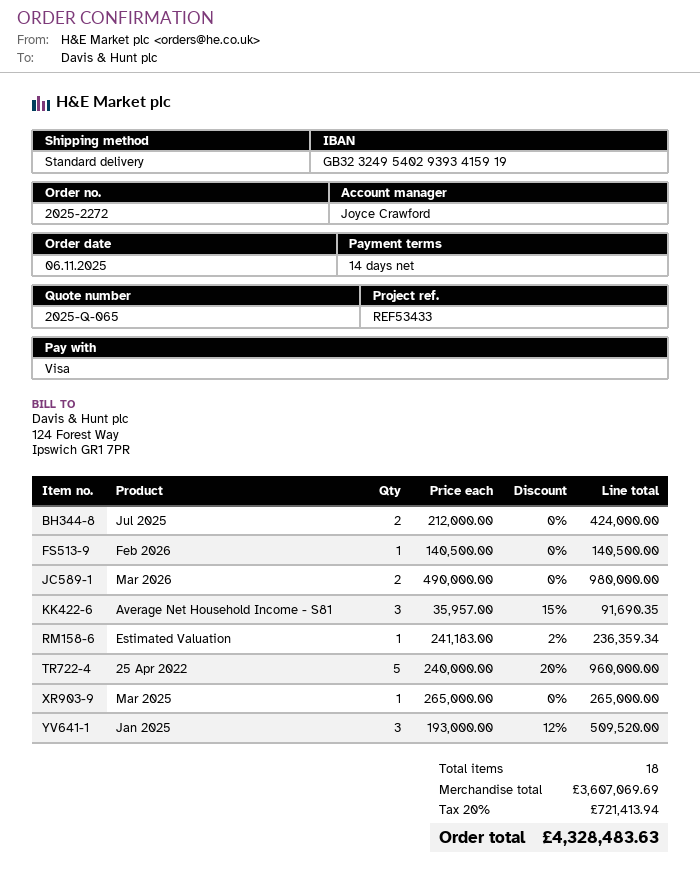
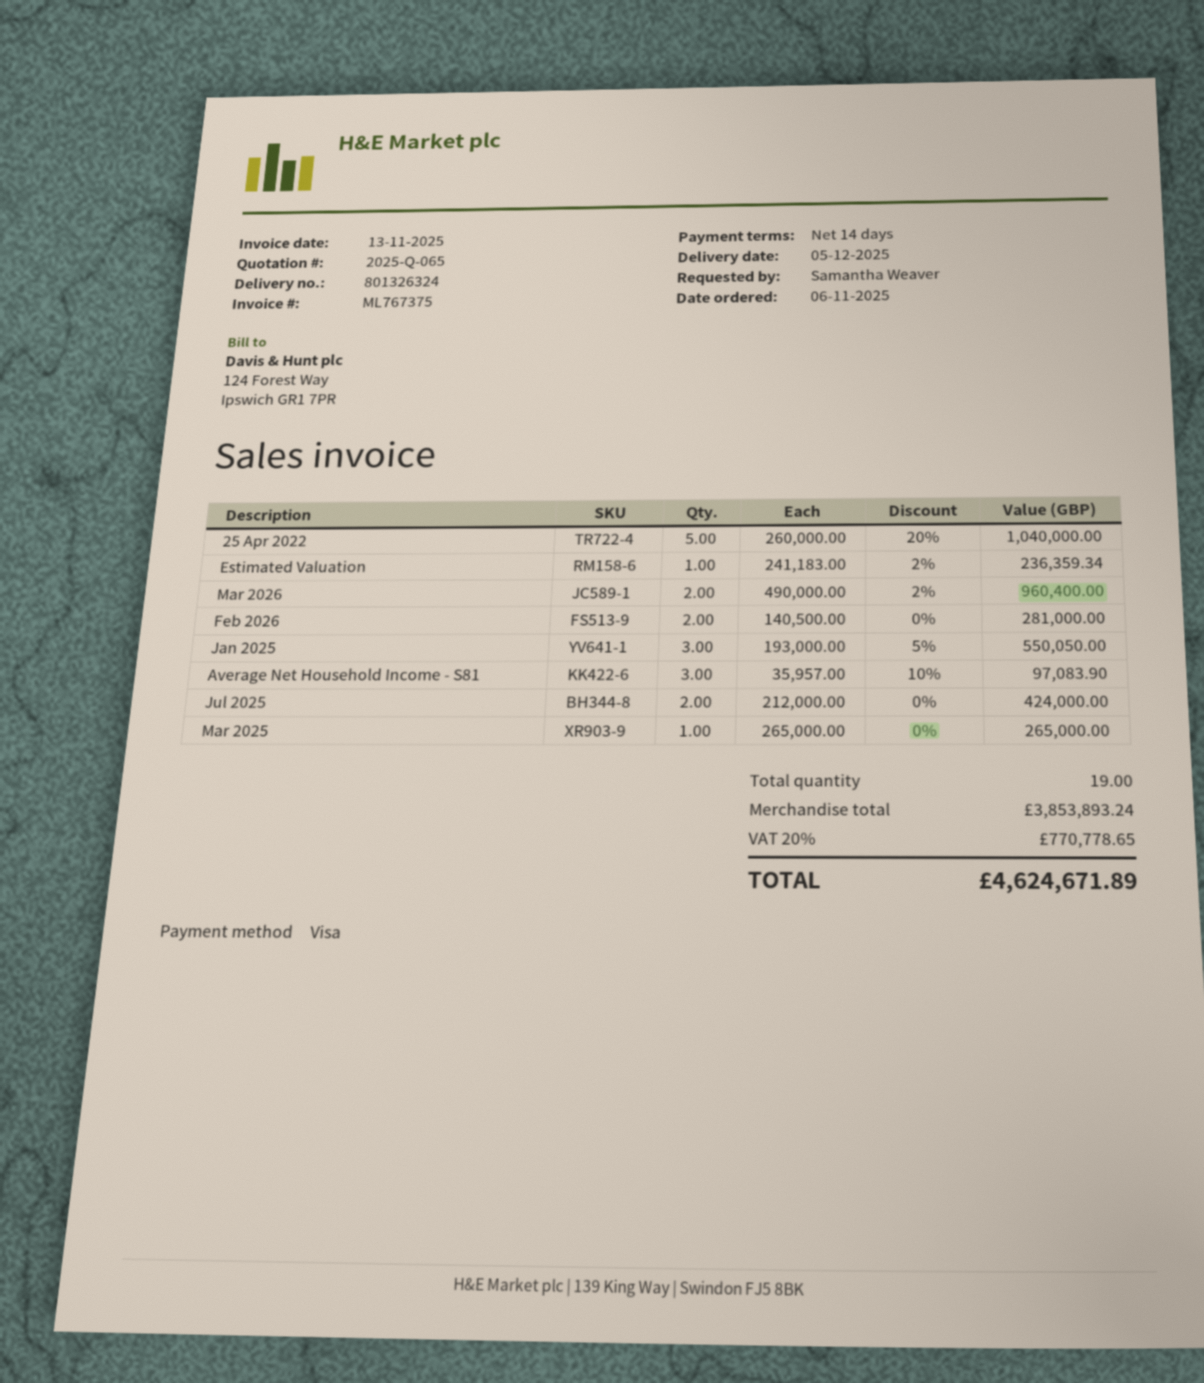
Feb 2026: 1 x 140500.00 = 140500.00 -> 2 x 140500.00 = 281000.00
Mar 2026: 2 x 490000.00 = 980000.00 -> 2 x 490000.00 - 2% = 960400.00
Average Net Household Income - S81: 3 x 35957.00 - 15% = 91690.35 -> 3 x 35957.00 - 10% = 97083.90
25 Apr 2022: 5 x 240000.00 - 20% = 960000.00 -> 5 x 260000.00 - 20% = 1040000.00
Jan 2025: 3 x 193000.00 - 12% = 509520.00 -> 3 x 193000.00 - 5% = 550050.00
total quantity: 18 -> 19
subtotal: 3607069.69 -> 3853893.24
tax: 20% = 721413.94 -> 20% = 770778.65
total: 4328483.63 -> 4624671.89

